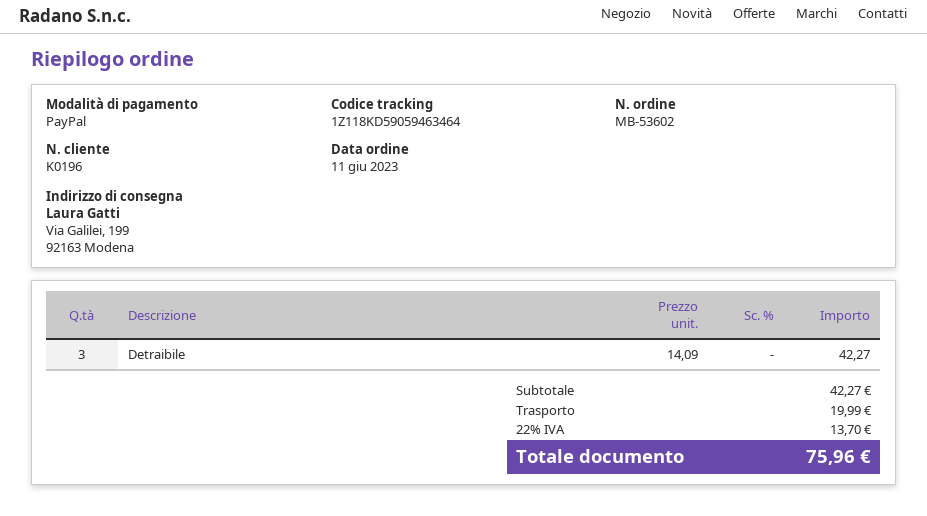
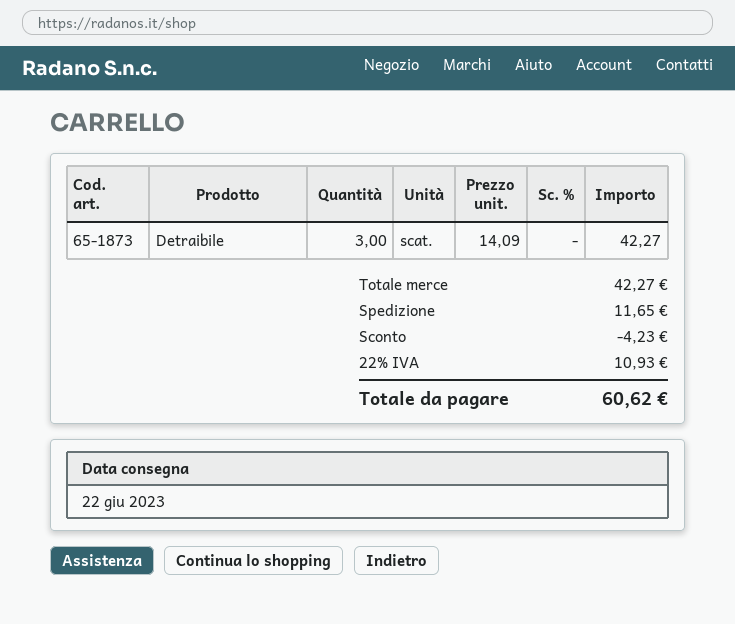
discount: none -> 4.23
shipping: 19.99 -> 11.65
tax: 22% = 13.70 -> 22% = 10.93
total: 75.96 -> 60.62

